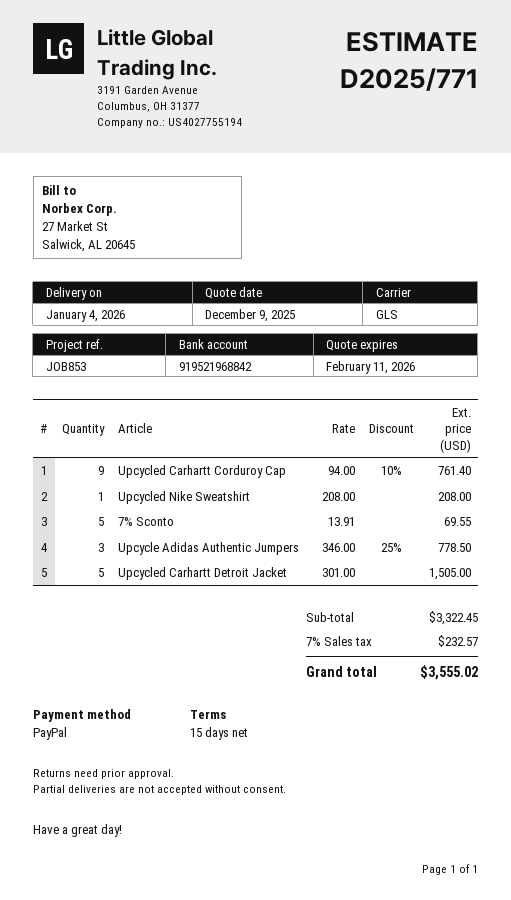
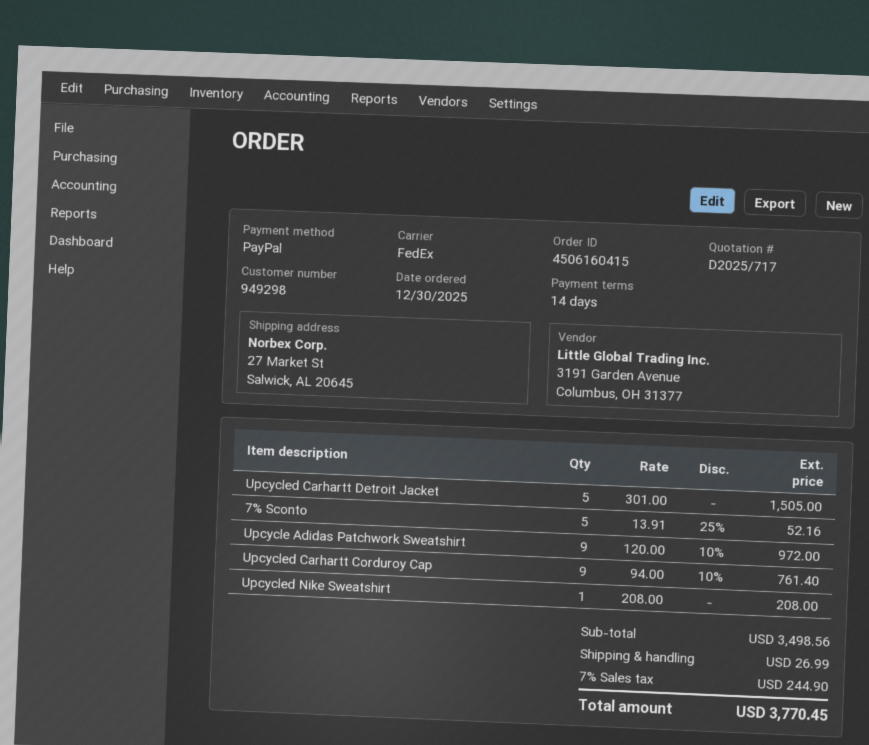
quote number: D2025/771 -> D2025/717
payment terms: 15 days -> 14 days
shipping method: GLS -> FedEx
7% Sconto: 5 x 13.91 = 69.55 -> 5 x 13.91 - 25% = 52.16
Upcycle Adidas Authentic Jumpers: 3 x 346.00 - 25% = 778.50 -> none
Upcycle Adidas Patchwork Sweatshirt: none -> 9 x 120.00 - 10% = 972.00
subtotal: 3322.45 -> 3498.56
shipping: none -> 26.99
tax: 7% = 232.57 -> 7% = 244.90
total: 3555.02 -> 3770.45

